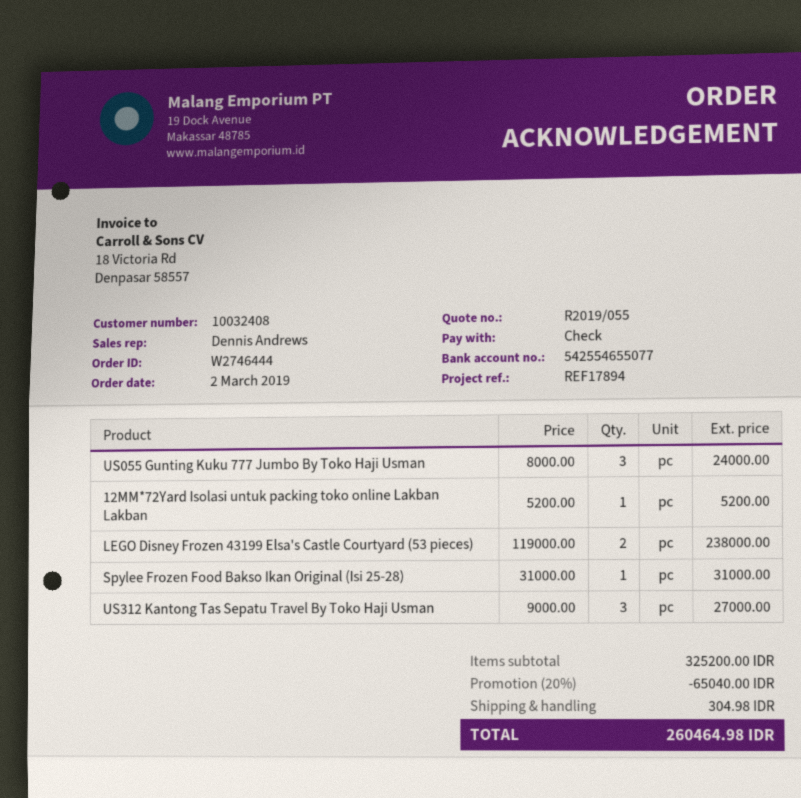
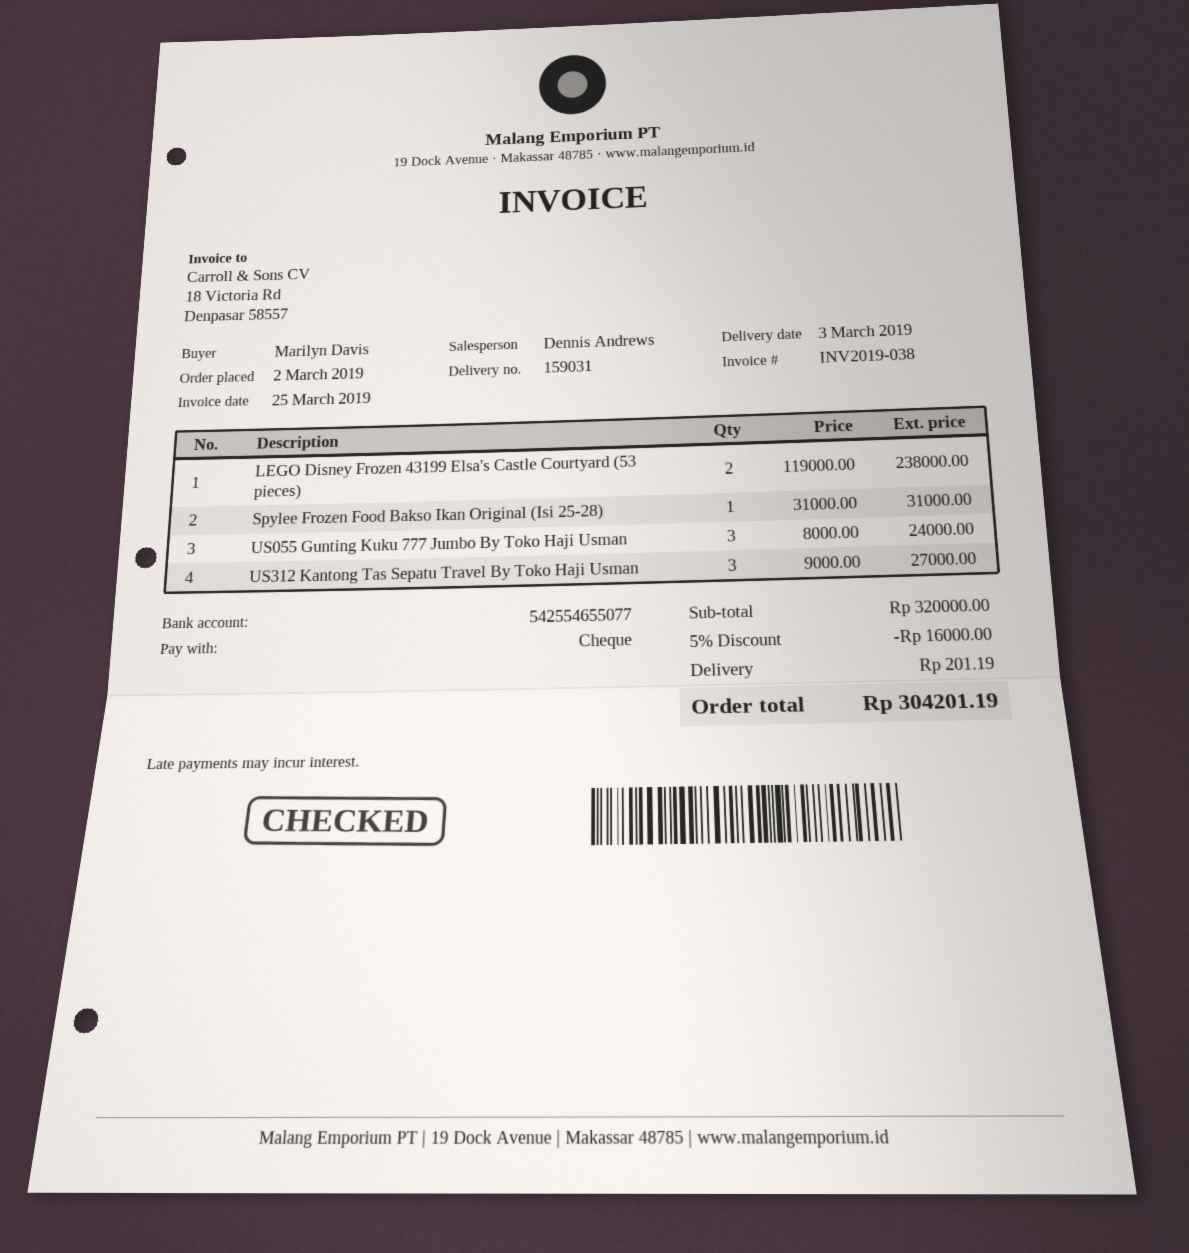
12MM*72Yard Isolasi untuk packing toko online Lakban Lakban: 1 x 5200.00 = 5200.00 -> none
subtotal: 325200.00 -> 320000.00
discount: 20% = 65040.00 -> 5% = 16000.00
shipping: 304.98 -> 201.19
total: 260464.98 -> 304201.19

